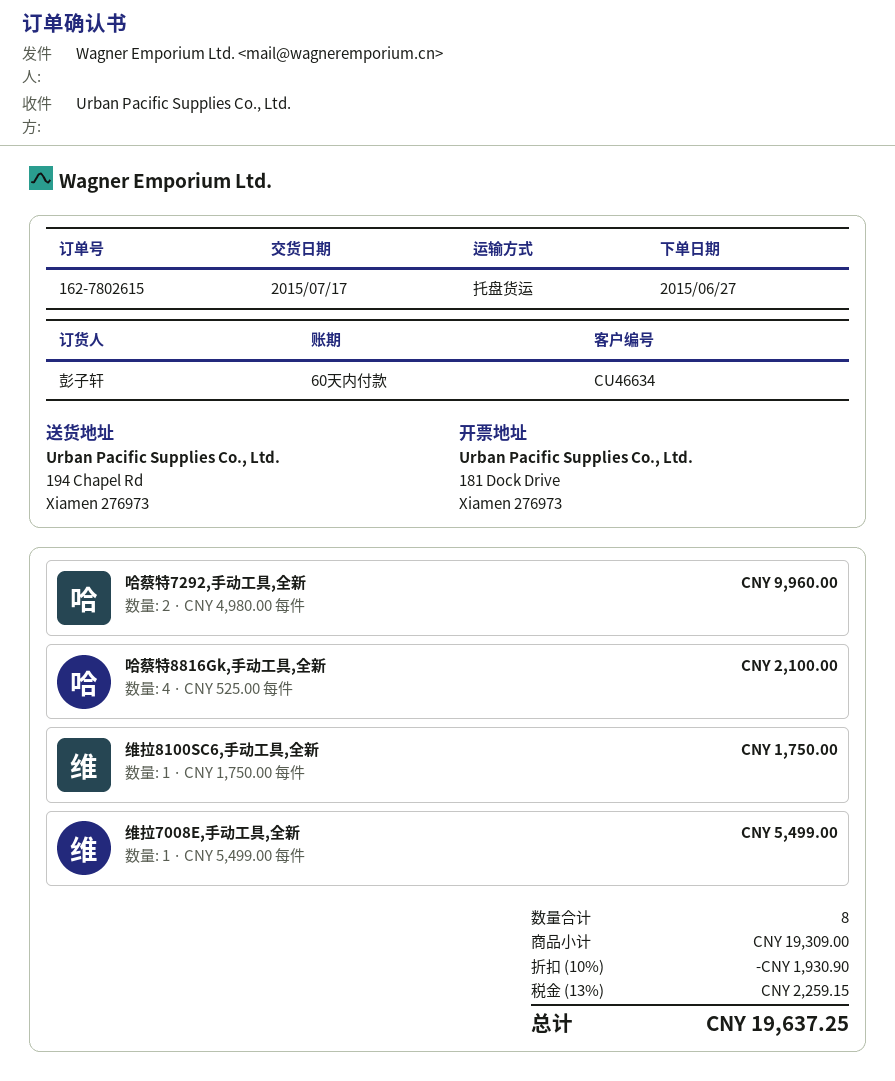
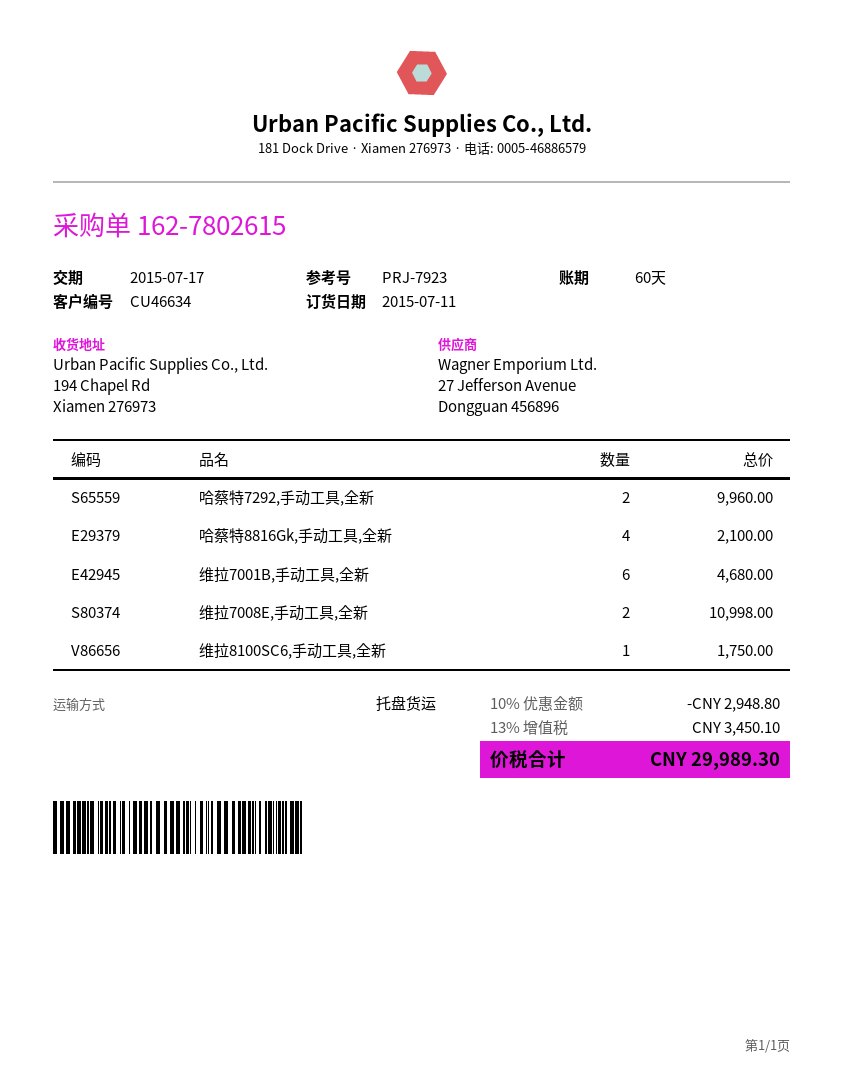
order date: 2015-06-27 -> 2015-07-11
维拉7008E,手动工具,全新: 1 for 5499.00 -> 2 for 10998.00
维拉7001B,手动工具,全新: none -> 6 for 4680.00
discount: 10% = 1930.90 -> 10% = 2948.80
tax: 13% = 2259.15 -> 13% = 3450.10
total: 19637.25 -> 29989.30

